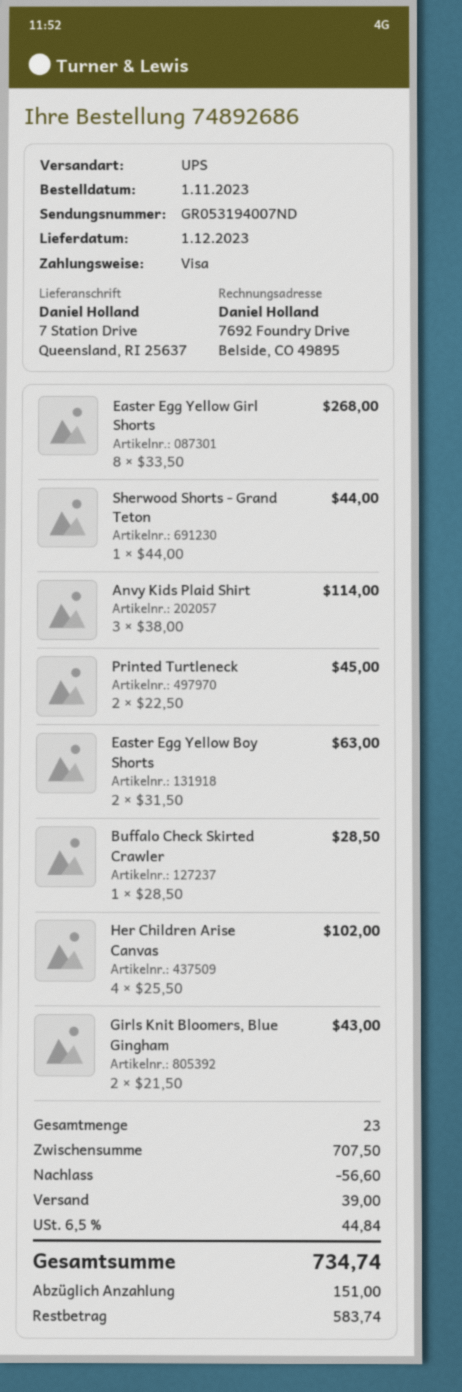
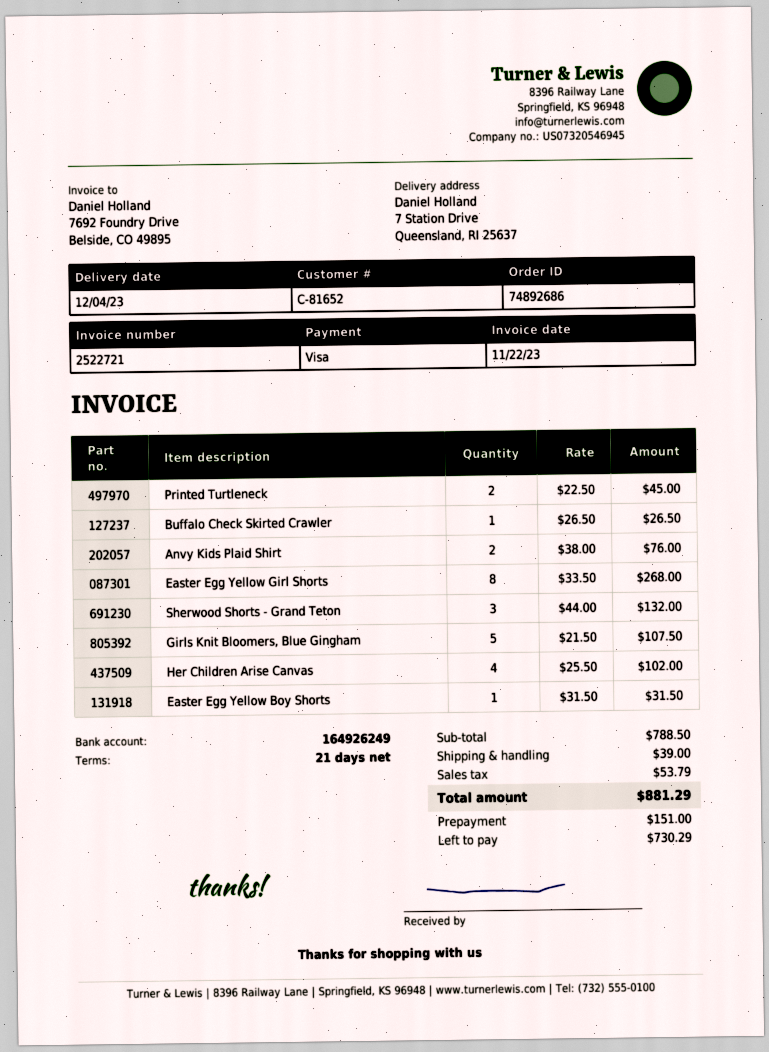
delivery date: 2023-12-01 -> 2023-12-04
Sherwood Shorts - Grand Teton: 1 x 44.00 = 44.00 -> 3 x 44.00 = 132.00
Anvy Kids Plaid Shirt: 3 x 38.00 = 114.00 -> 2 x 38.00 = 76.00
Easter Egg Yellow Boy Shorts: 2 x 31.50 = 63.00 -> 1 x 31.50 = 31.50
Buffalo Check Skirted Crawler: 1 x 28.50 = 28.50 -> 1 x 26.50 = 26.50
Girls Knit Bloomers, Blue Gingham: 2 x 21.50 = 43.00 -> 5 x 21.50 = 107.50
subtotal: 707.50 -> 788.50
discount: 56.60 -> none
tax: 44.84 -> 53.79
total: 734.74 -> 881.29
balance: 583.74 -> 730.29

